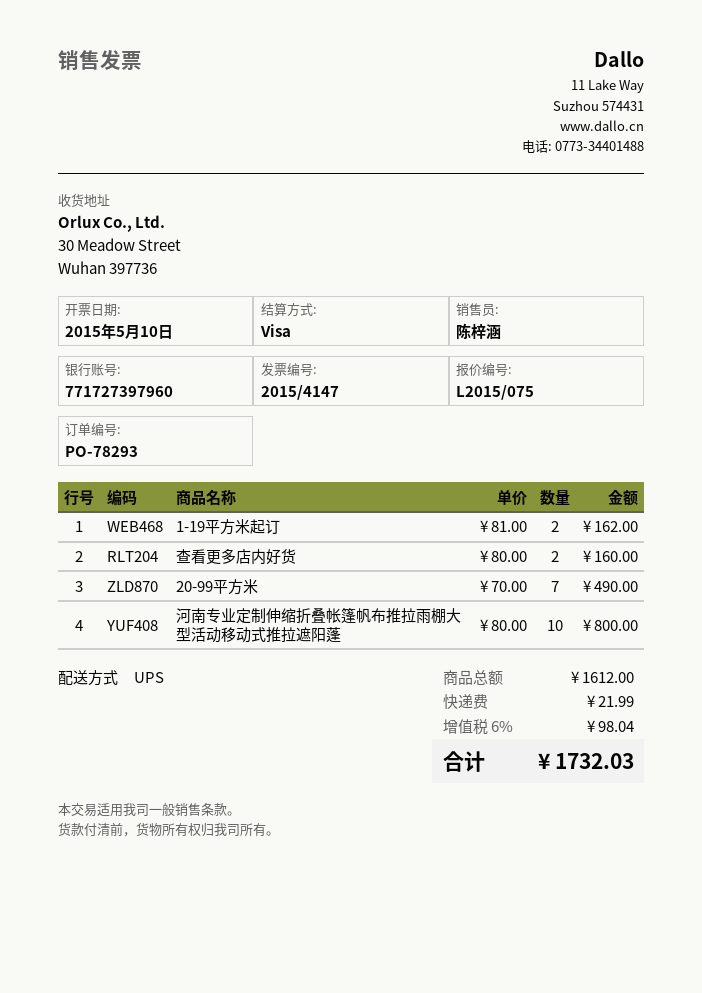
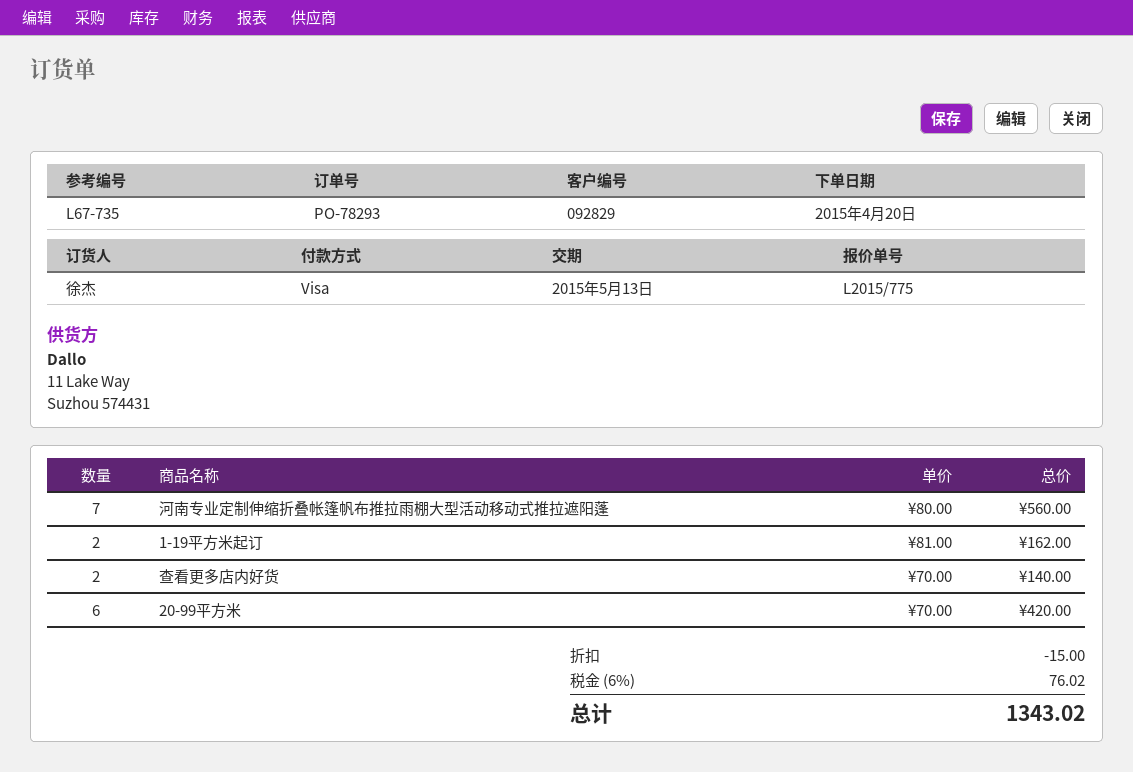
quote number: L2015/075 -> L2015/775
查看更多店内好货: 2 x 80.00 = 160.00 -> 2 x 70.00 = 140.00
20-99平方米: 7 x 70.00 = 490.00 -> 6 x 70.00 = 420.00
河南专业定制伸缩折叠帐篷帆布推拉雨棚大型活动移动式推拉遮阳蓬: 10 x 80.00 = 800.00 -> 7 x 80.00 = 560.00
discount: none -> 15.00
shipping: 21.99 -> none
tax: 6% = 98.04 -> 6% = 76.02
total: 1732.03 -> 1343.02

